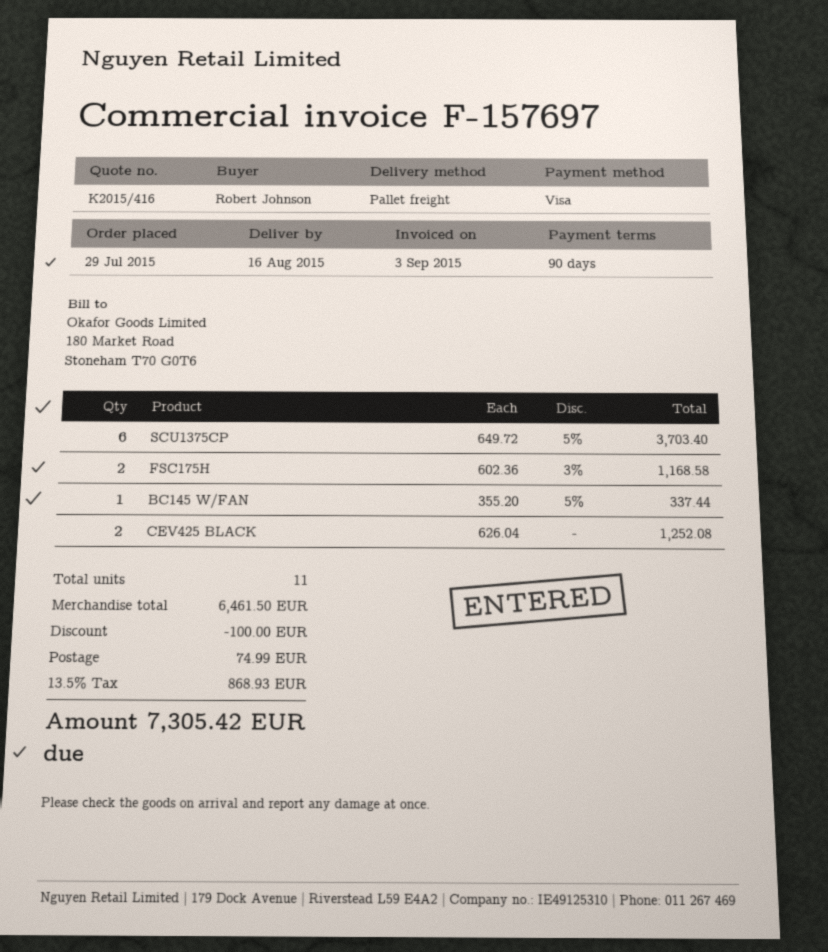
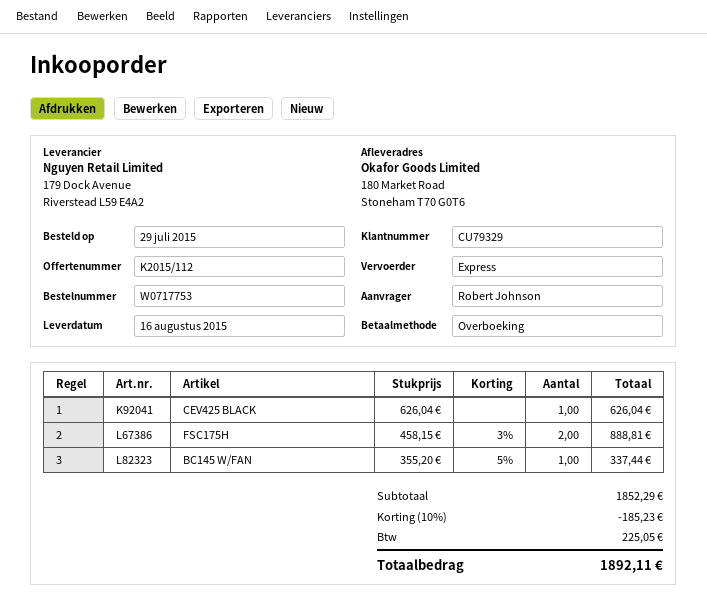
quote number: K2015/416 -> K2015/112
payment method: Visa -> bank transfer
shipping method: pallet freight -> express
SCU1375CP: 6 x 649.72 - 5% = 3703.40 -> none
FSC175H: 2 x 602.36 - 3% = 1168.58 -> 2 x 458.15 - 3% = 888.81
CEV425 BLACK: 2 x 626.04 = 1252.08 -> 1 x 626.04 = 626.04
subtotal: 6461.50 -> 1852.29
discount: 100.00 -> 185.23
shipping: 74.99 -> none
tax: 868.93 -> 225.05
total: 7305.42 -> 1892.11

